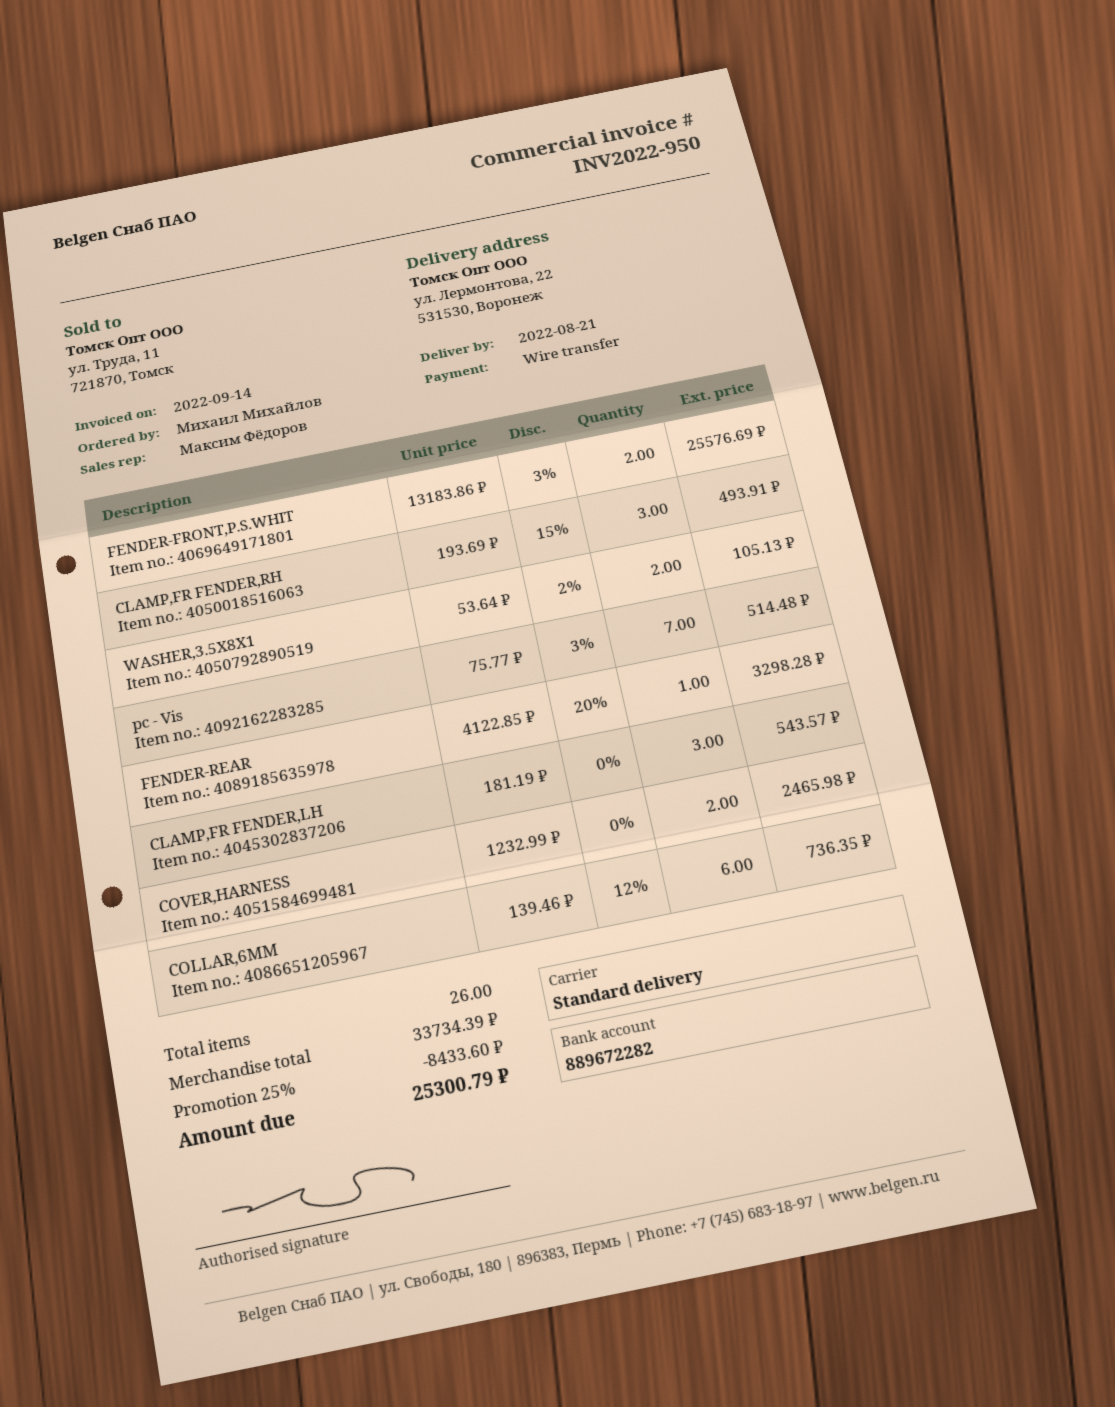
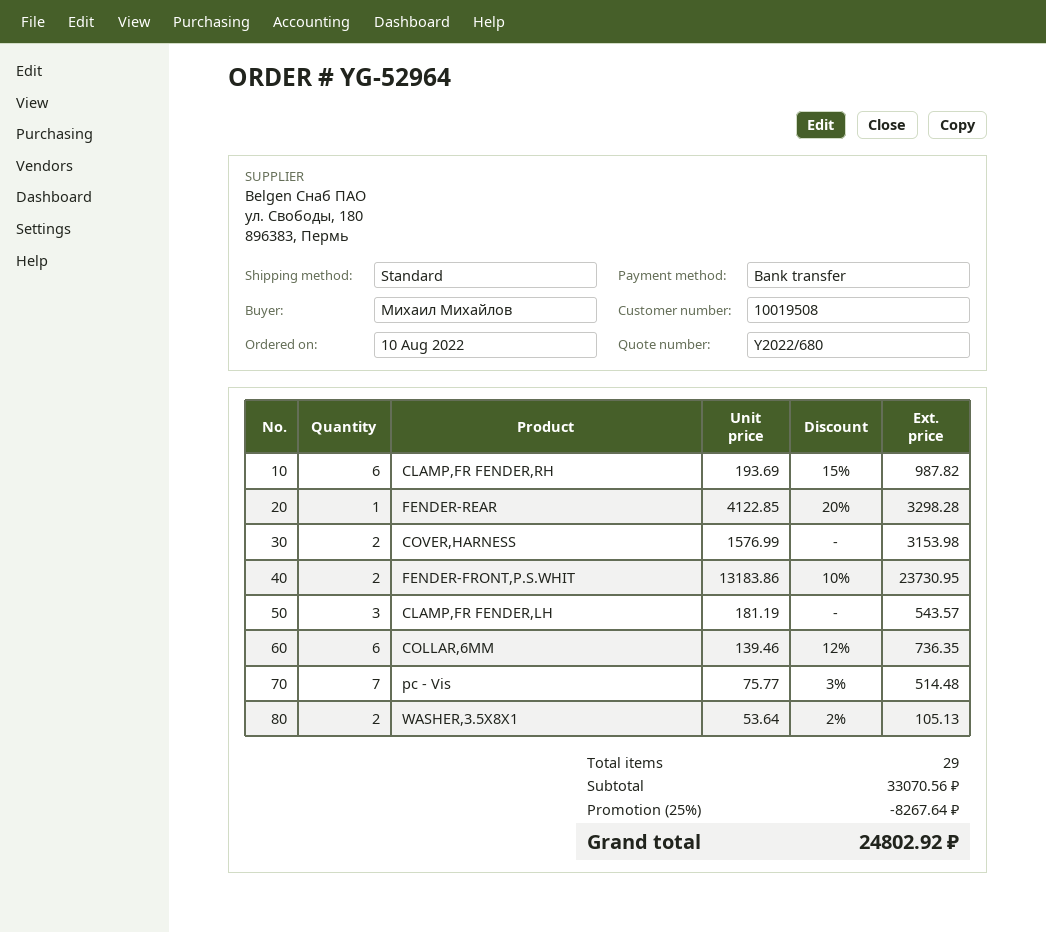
FENDER-FRONT,P.S.WHIT: 2 x 13183.86 - 3% = 25576.69 -> 2 x 13183.86 - 10% = 23730.95
CLAMP,FR FENDER,RH: 3 x 193.69 - 15% = 493.91 -> 6 x 193.69 - 15% = 987.82
COVER,HARNESS: 2 x 1232.99 = 2465.98 -> 2 x 1576.99 = 3153.98
total quantity: 26 -> 29
subtotal: 33734.39 -> 33070.56
discount: 25% = 8433.60 -> 25% = 8267.64
total: 25300.79 -> 24802.92

